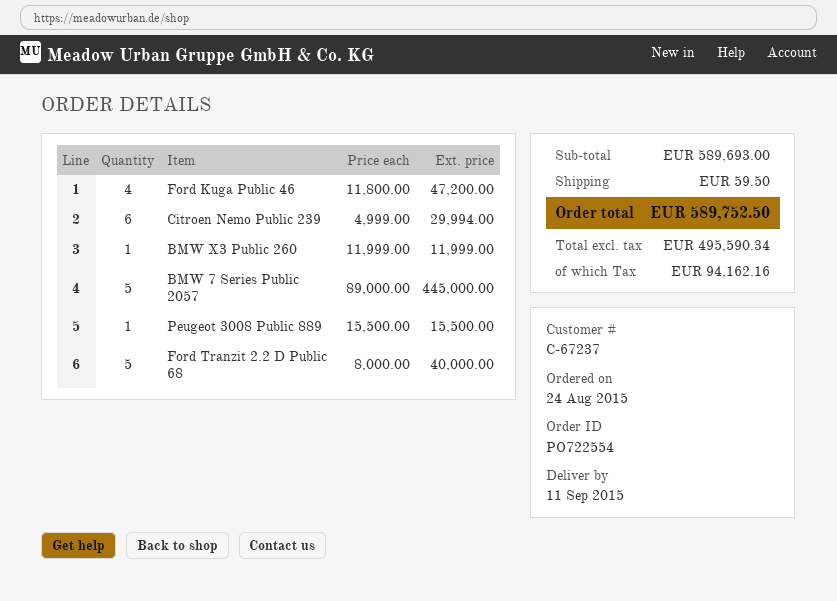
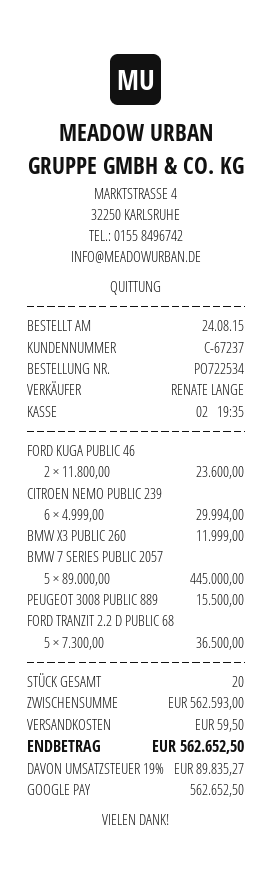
order number: PO722554 -> PO722534
Ford Kuga Public 46: 4 x 11800.00 = 47200.00 -> 2 x 11800.00 = 23600.00
Ford Tranzit 2.2 D Public 68: 5 x 8000.00 = 40000.00 -> 5 x 7300.00 = 36500.00
subtotal: 589693.00 -> 562593.00
tax: 94162.16 -> 89835.27
total: 589752.50 -> 562652.50

